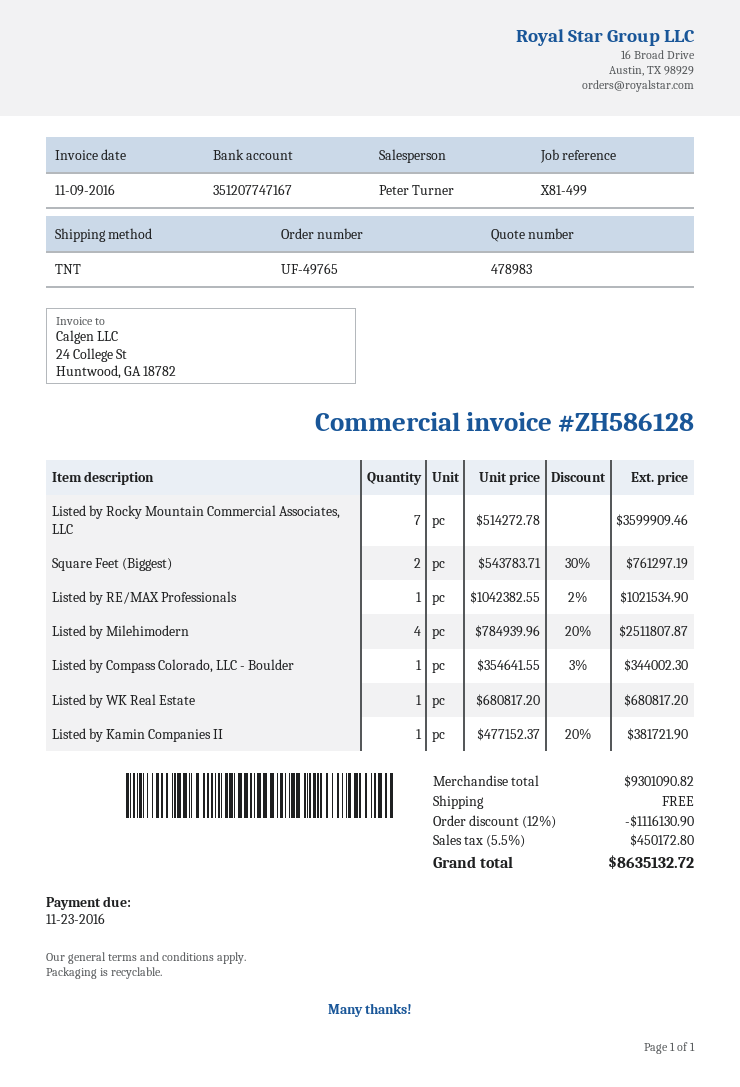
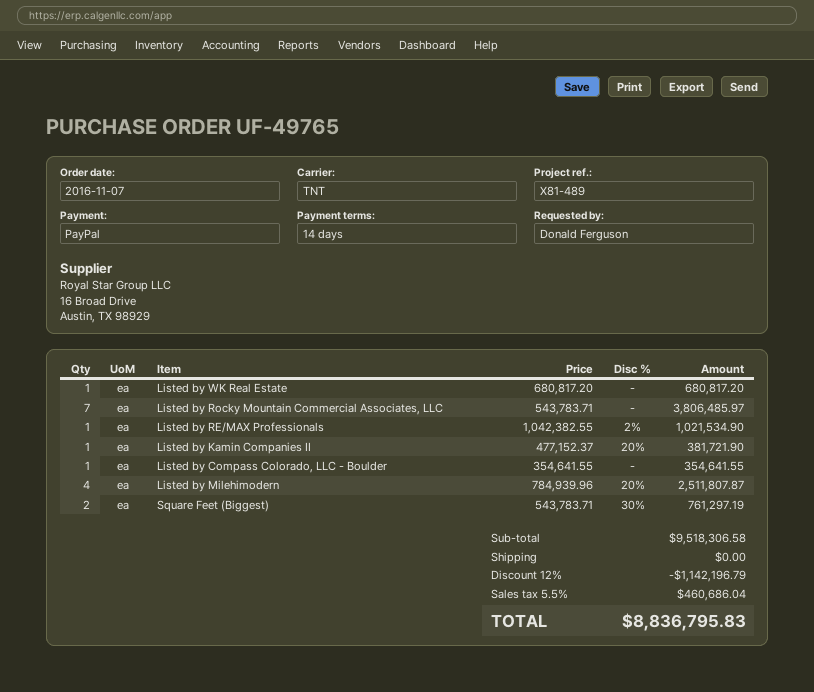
reference: X81-499 -> X81-489
Listed by Rocky Mountain Commercial Associates, LLC: 7 x 514272.78 = 3599909.46 -> 7 x 543783.71 = 3806485.97
Listed by Compass Colorado, LLC - Boulder: 1 x 354641.55 - 3% = 344002.30 -> 1 x 354641.55 = 354641.55
subtotal: 9301090.82 -> 9518306.58
discount: 12% = 1116130.90 -> 12% = 1142196.79
tax: 5.5% = 450172.80 -> 5.5% = 460686.04
total: 8635132.72 -> 8836795.83

